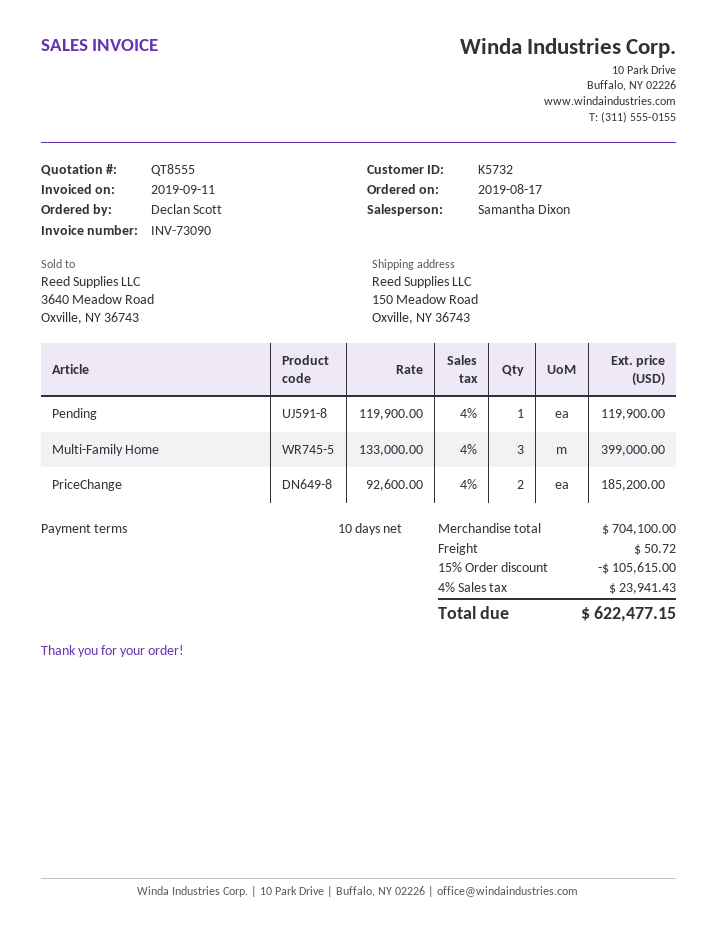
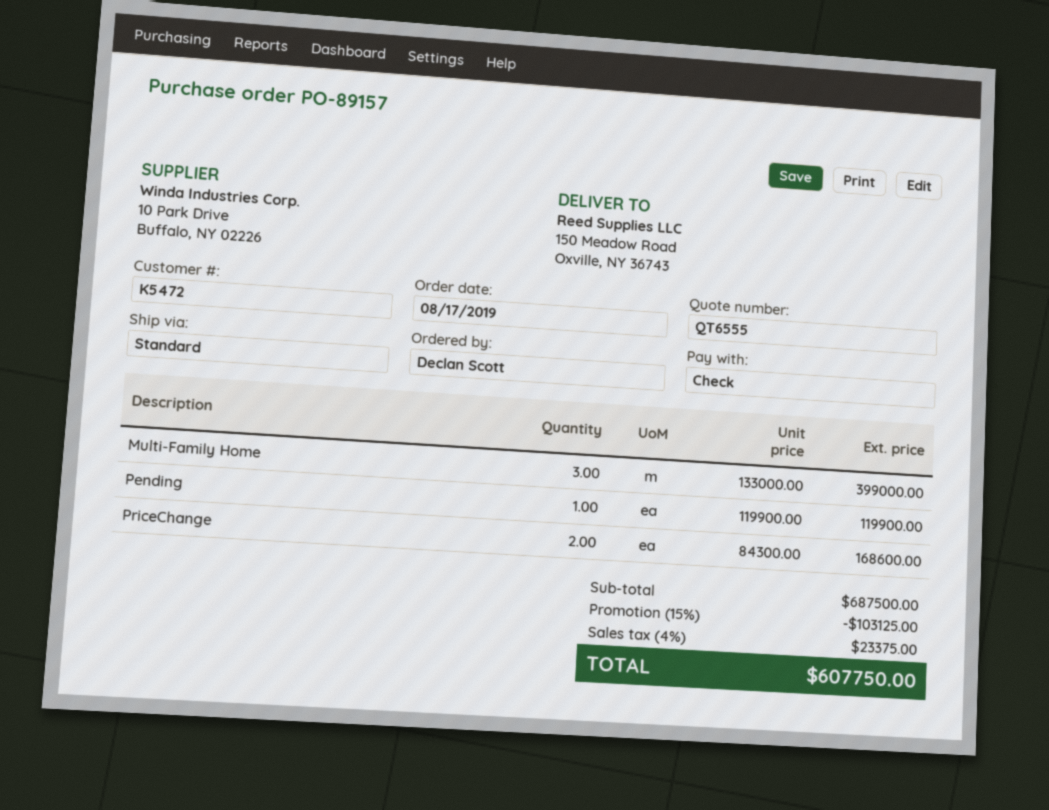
quote number: QT8555 -> QT6555
customer number: K5732 -> K5472
PriceChange: 2 x 92600.00 = 185200.00 -> 2 x 84300.00 = 168600.00
subtotal: 704100.00 -> 687500.00
discount: 15% = 105615.00 -> 15% = 103125.00
shipping: 50.72 -> none
tax: 4% = 23941.43 -> 4% = 23375.00
total: 622477.15 -> 607750.00

